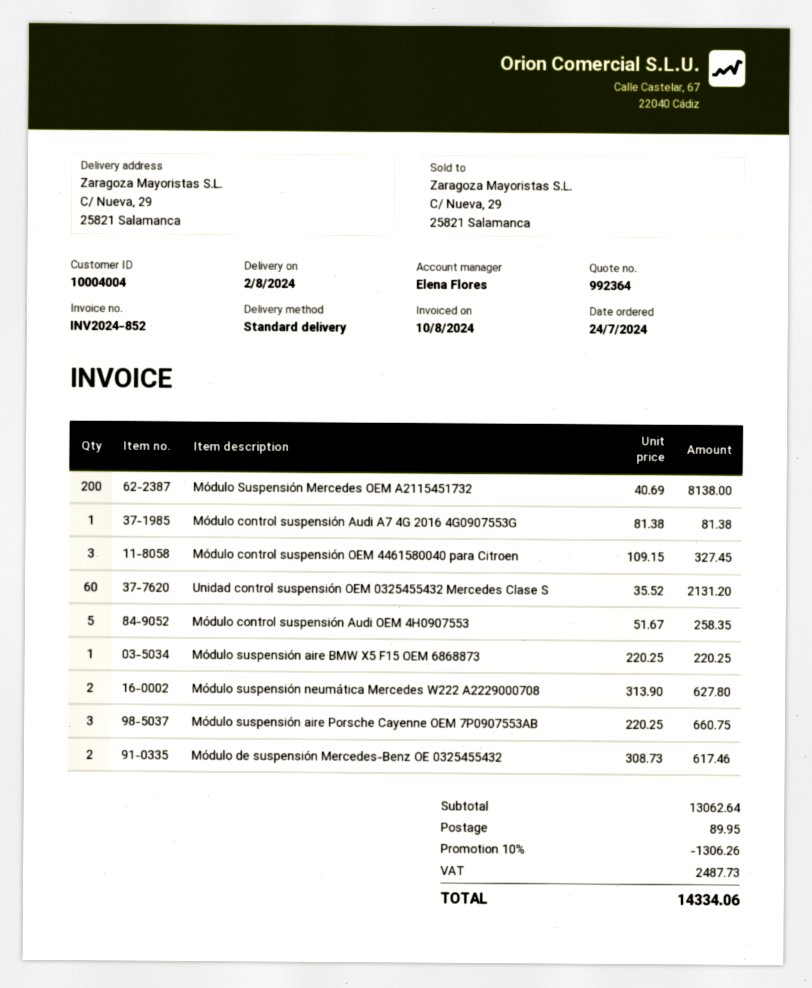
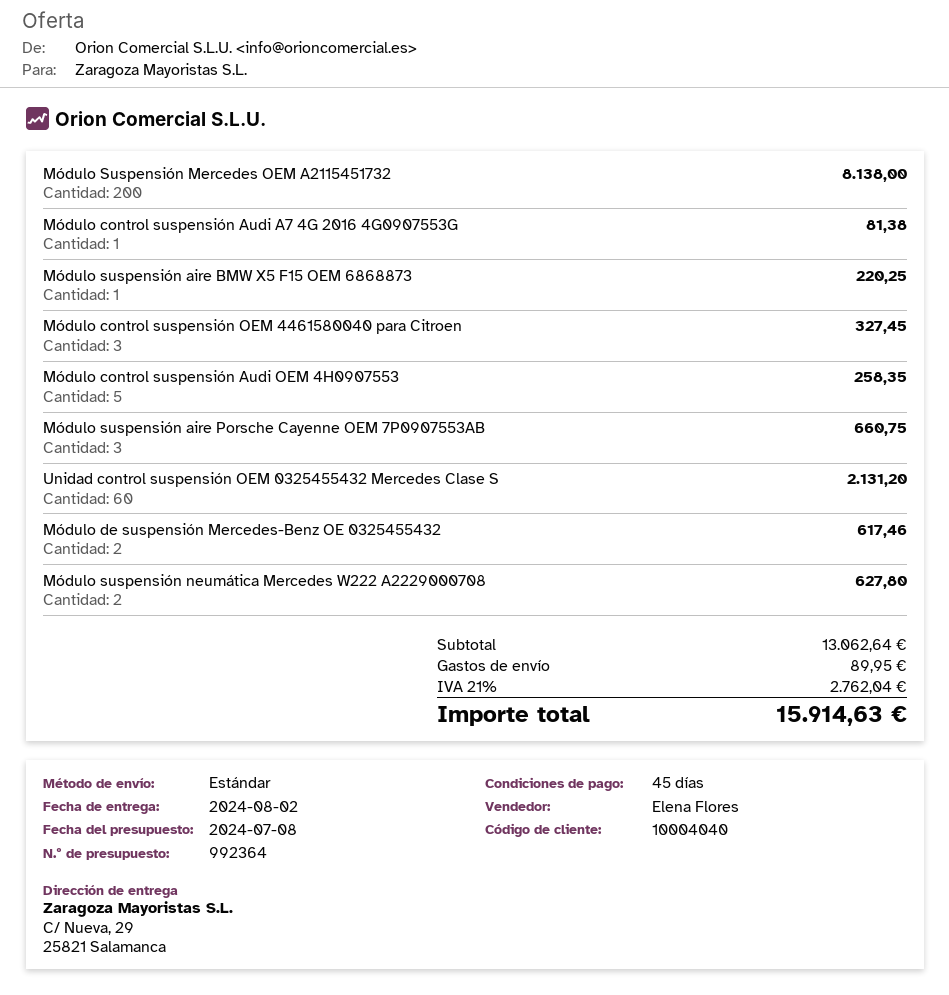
customer number: 10004004 -> 10004040
discount: 10% = 1306.26 -> none
tax: 2487.73 -> 2762.04
total: 14334.06 -> 15914.63

